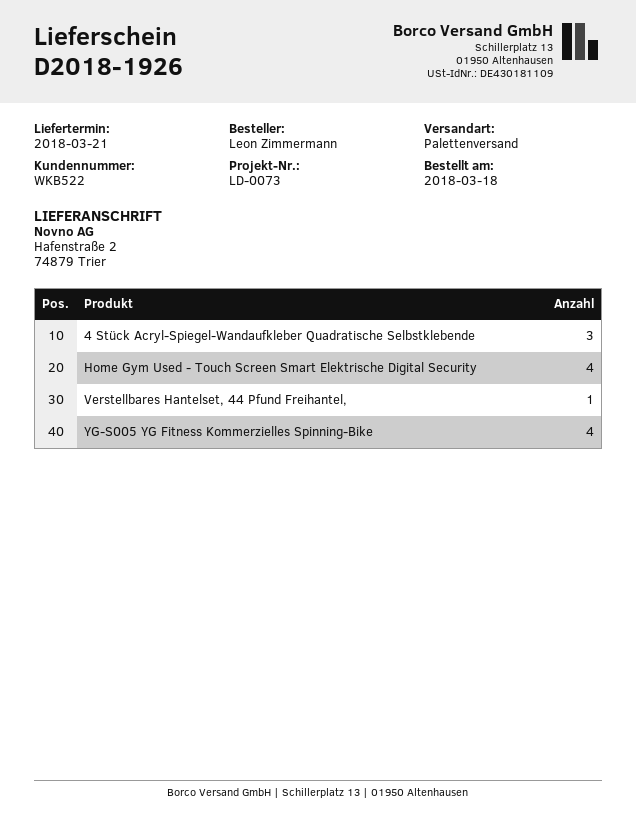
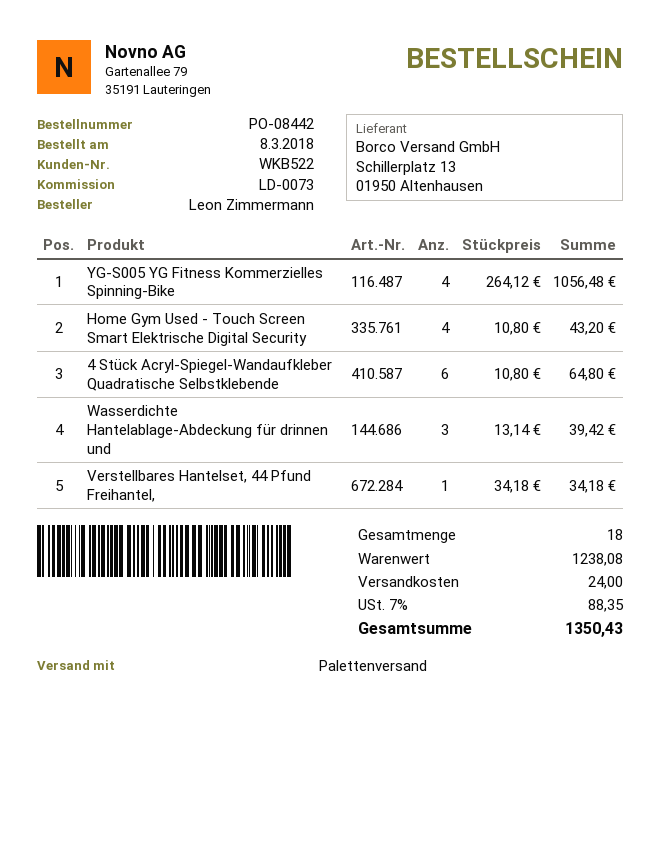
order date: 2018-03-18 -> 2018-03-08
4 Stück Acryl-Spiegel-Wandaufkleber Quadratische Selbstklebende: 3 -> 6
Wasserdichte Hantelablage-Abdeckung für drinnen und: none -> 3

